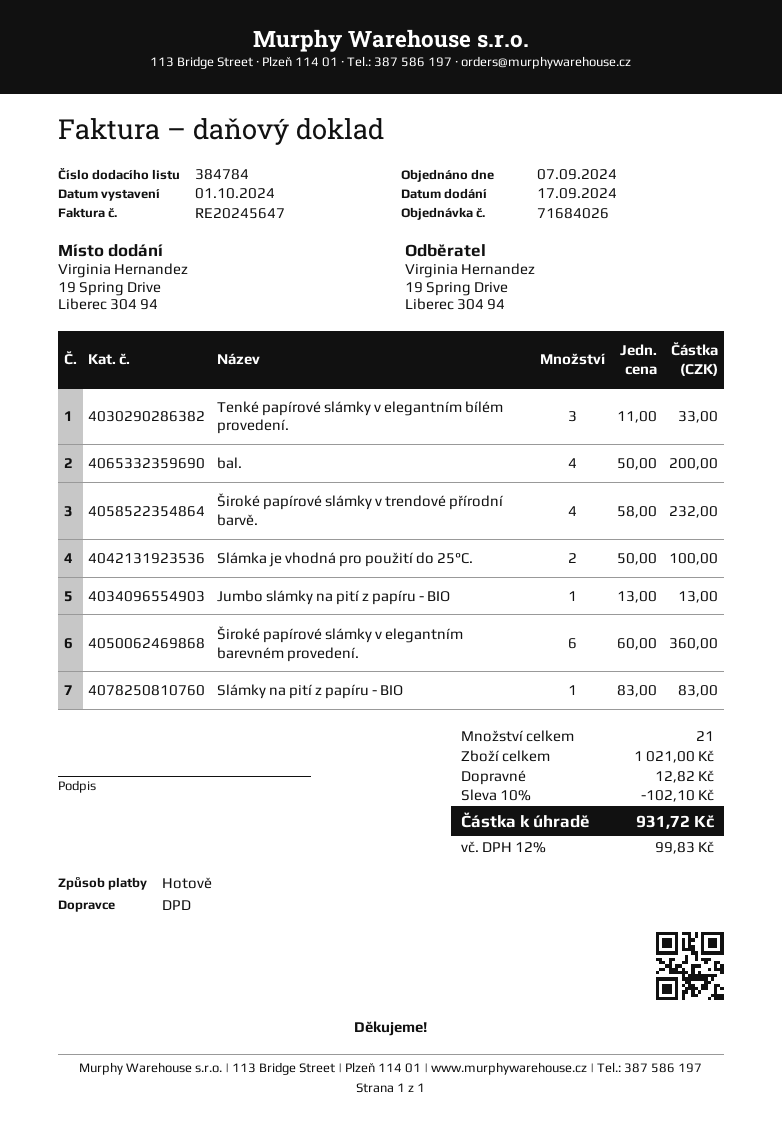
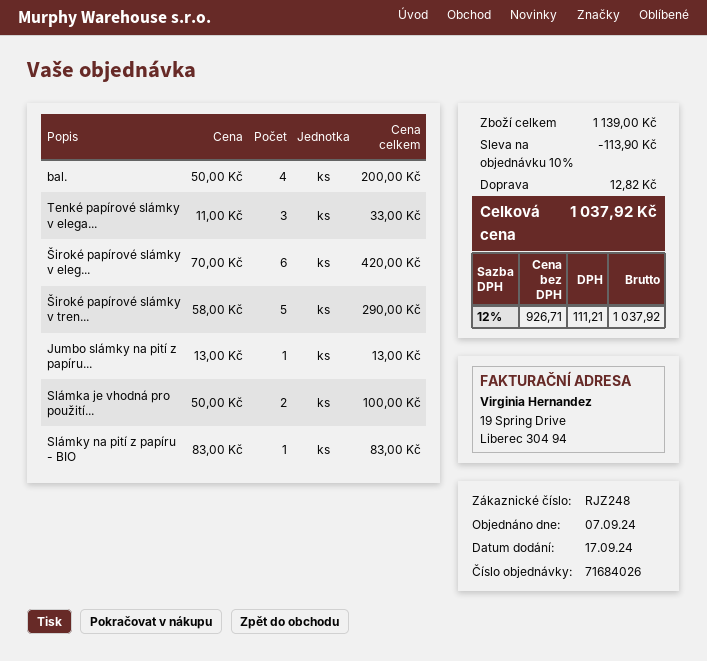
Široké papírové slámky v trendové přírodní barvě.: 4 x 58.00 = 232.00 -> 5 x 58.00 = 290.00
Široké papírové slámky v elegantním barevném provedení.: 6 x 60.00 = 360.00 -> 6 x 70.00 = 420.00
subtotal: 1021.00 -> 1139.00
discount: 10% = 102.10 -> 10% = 113.90
tax: 12% = 99.83 -> 12% = 111.21
total: 931.72 -> 1037.92

